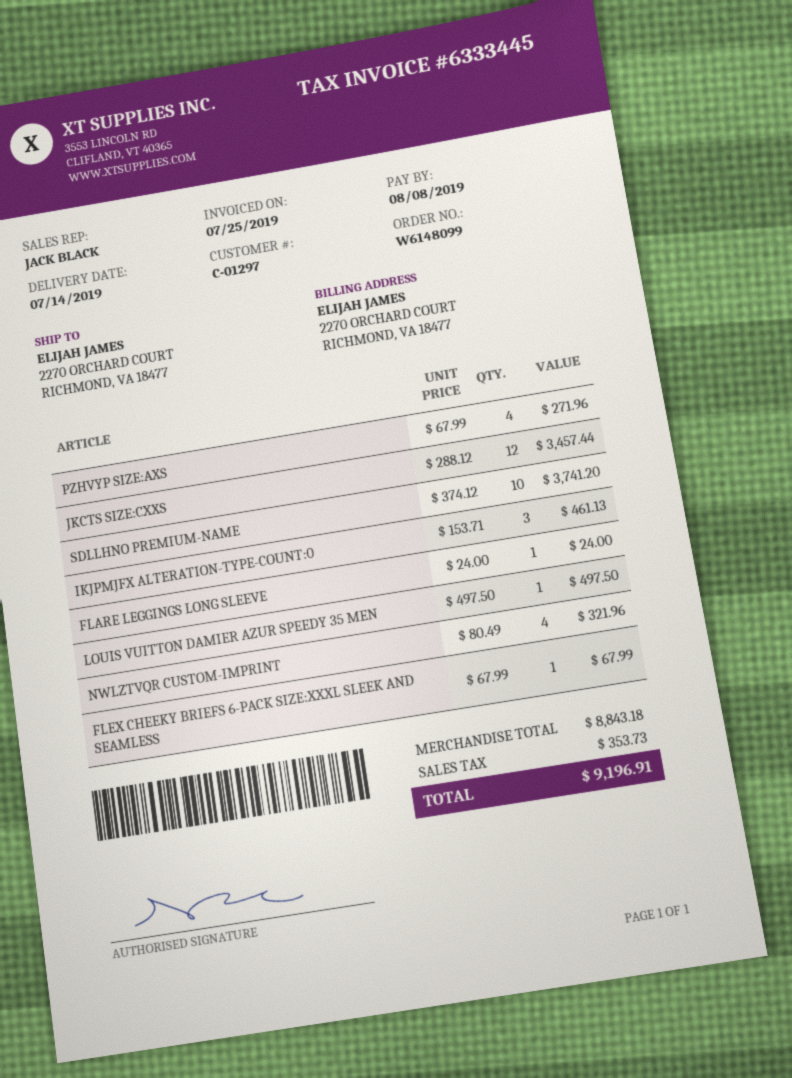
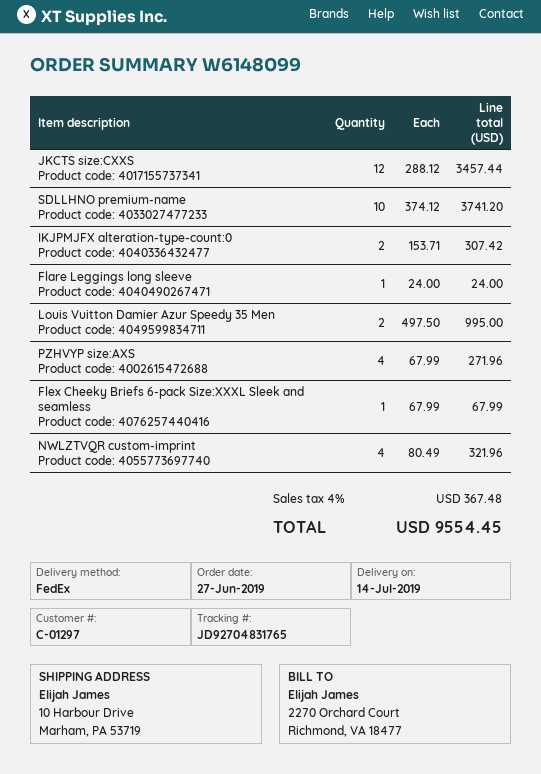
ship to: 2270 ORCHARD COURT, RICHMOND, VA 18477 -> 10 Harbour Drive, Marham, PA 53719
IKJPMJFX ALTERATION-TYPE-COUNT:0: 3 x 153.71 = 461.13 -> 2 x 153.71 = 307.42
LOUIS VUITTON DAMIER AZUR SPEEDY 35 MEN: 1 x 497.50 = 497.50 -> 2 x 497.50 = 995.00
tax: 353.73 -> 367.48
total: 9196.91 -> 9554.45

